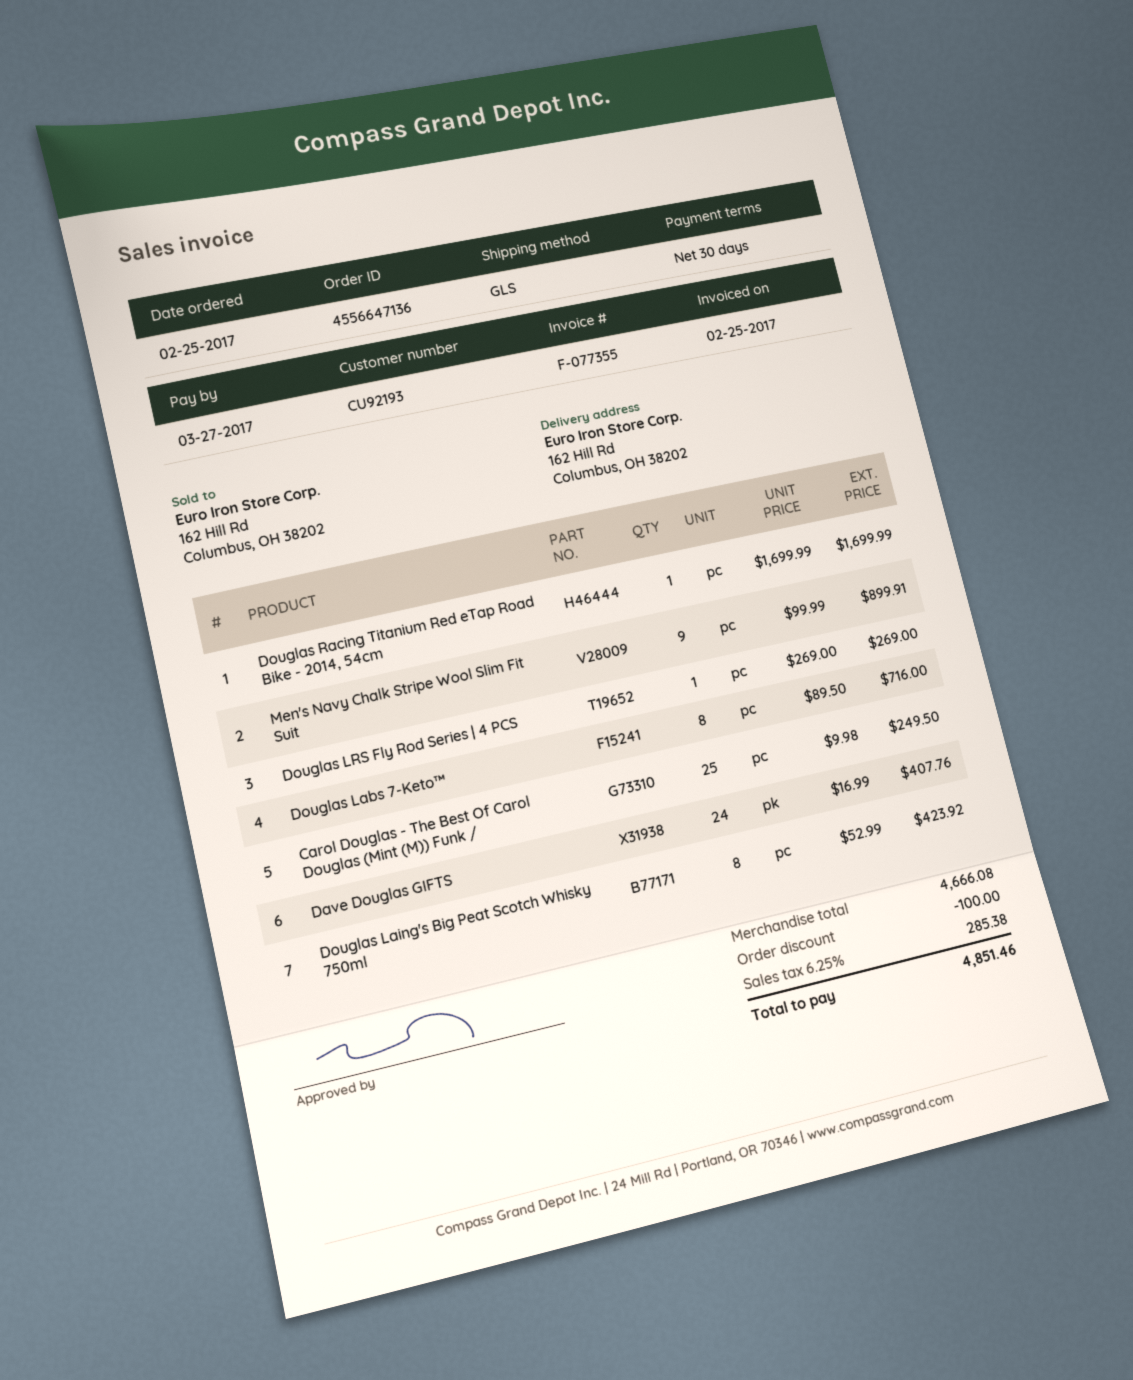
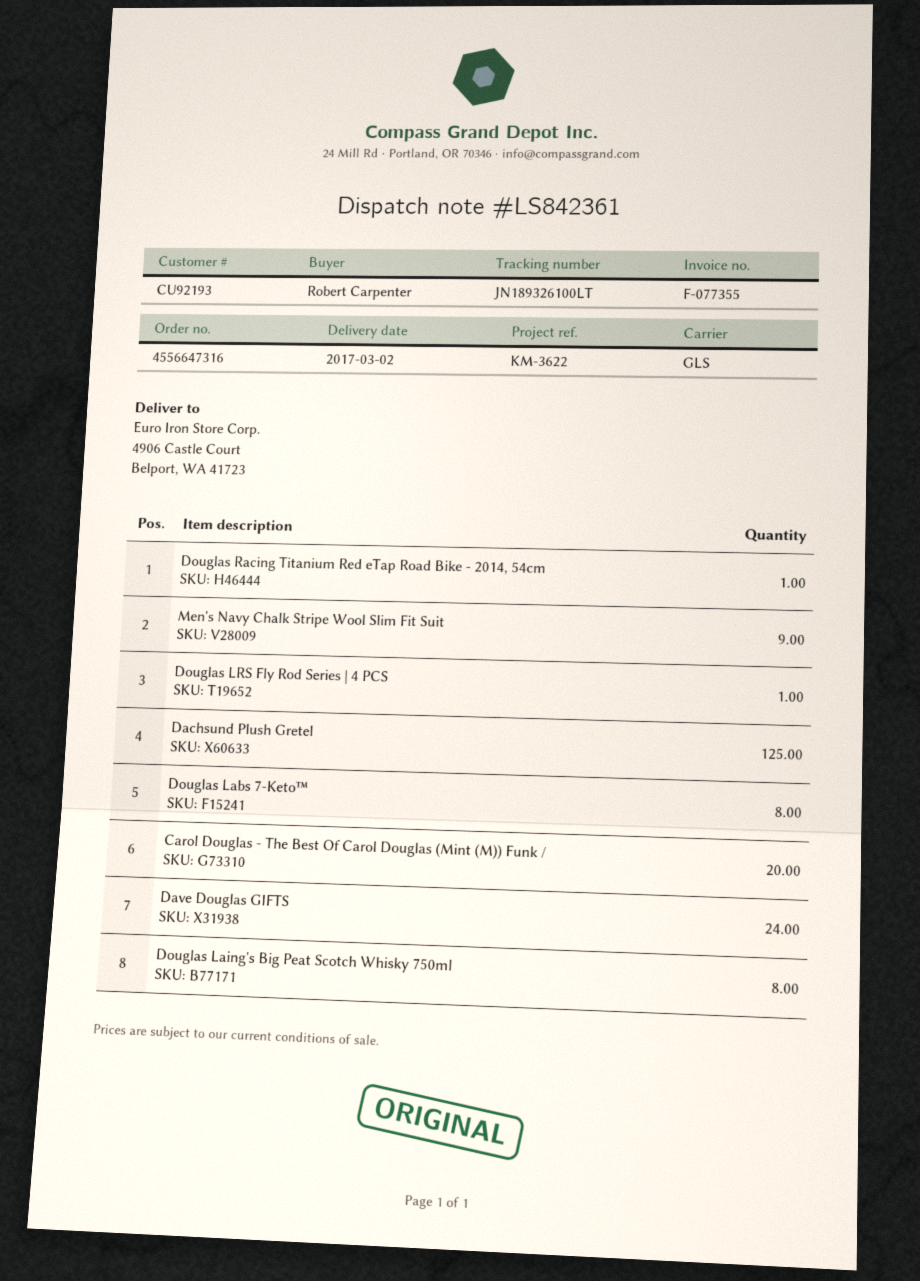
order number: 4556647136 -> 4556647316
ship to: 162 Hill Rd, Columbus, OH 38202 -> 4906 Castle Court, Belport, WA 41723
Carol Douglas - The Best Of Carol Douglas (Mint (M)) Funk /: 25 -> 20
Dachsund Plush Gretel: none -> 125

